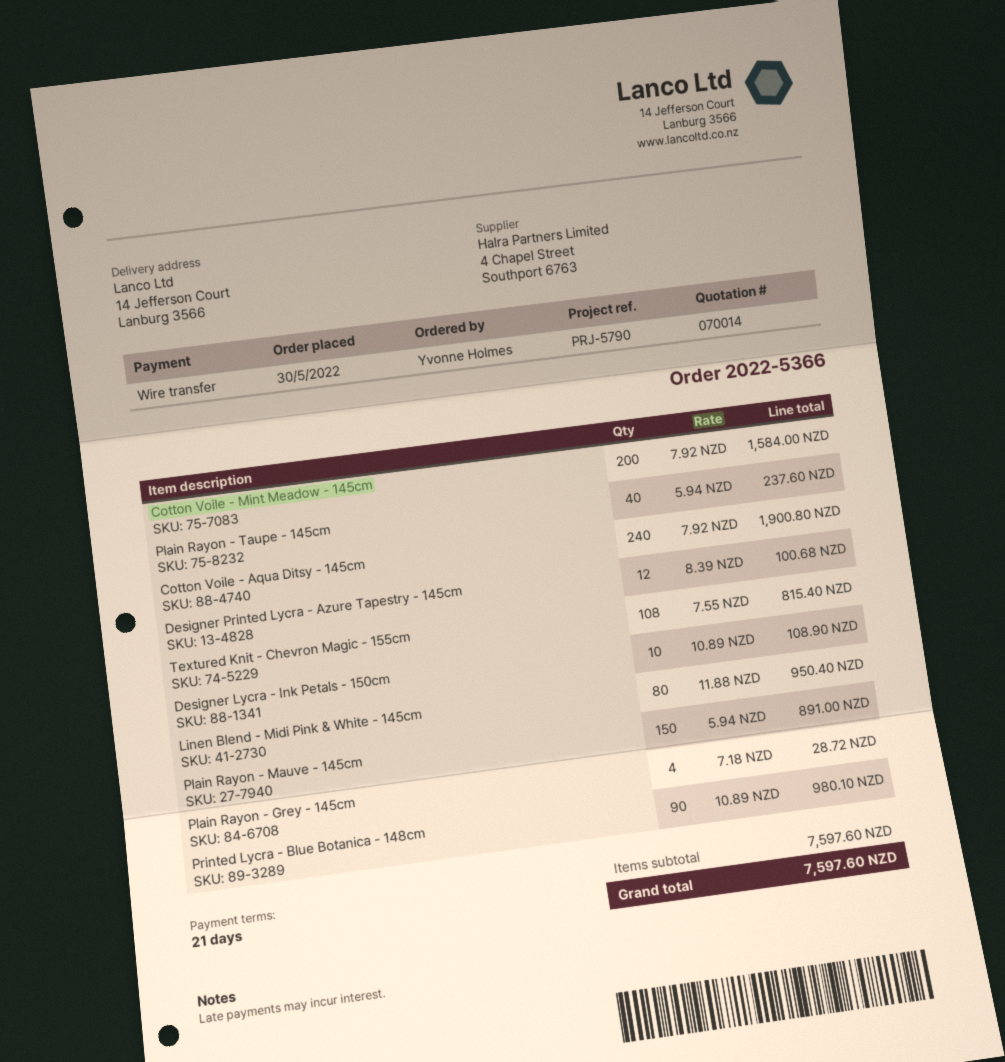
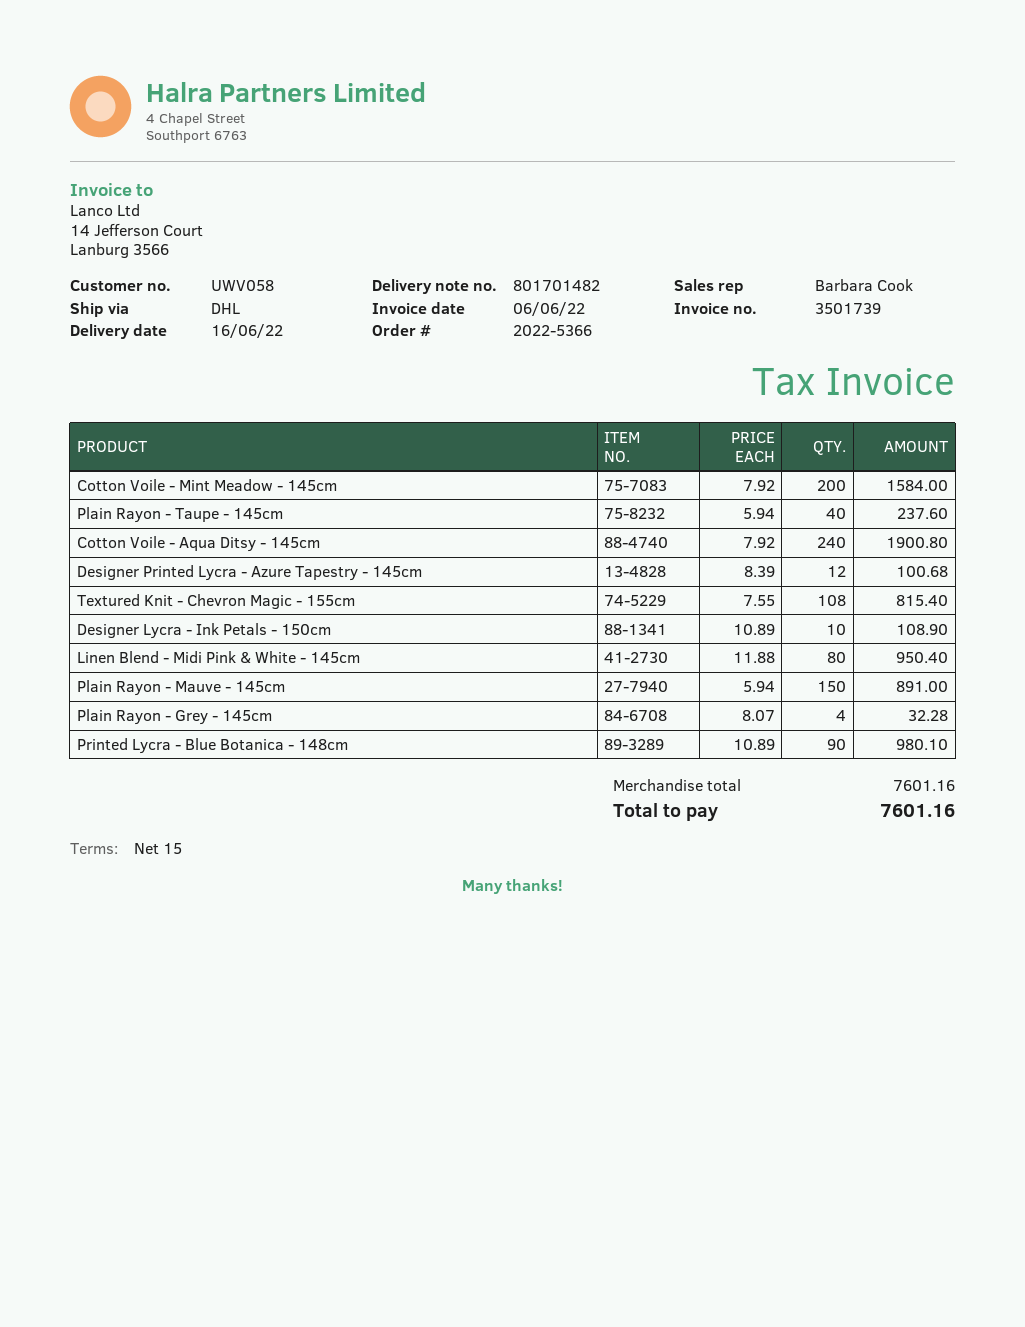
payment terms: 21 days -> 15 days
Plain Rayon - Grey - 145cm: 4 x 7.18 = 28.72 -> 4 x 8.07 = 32.28
subtotal: 7597.60 -> 7601.16
total: 7597.60 -> 7601.16

